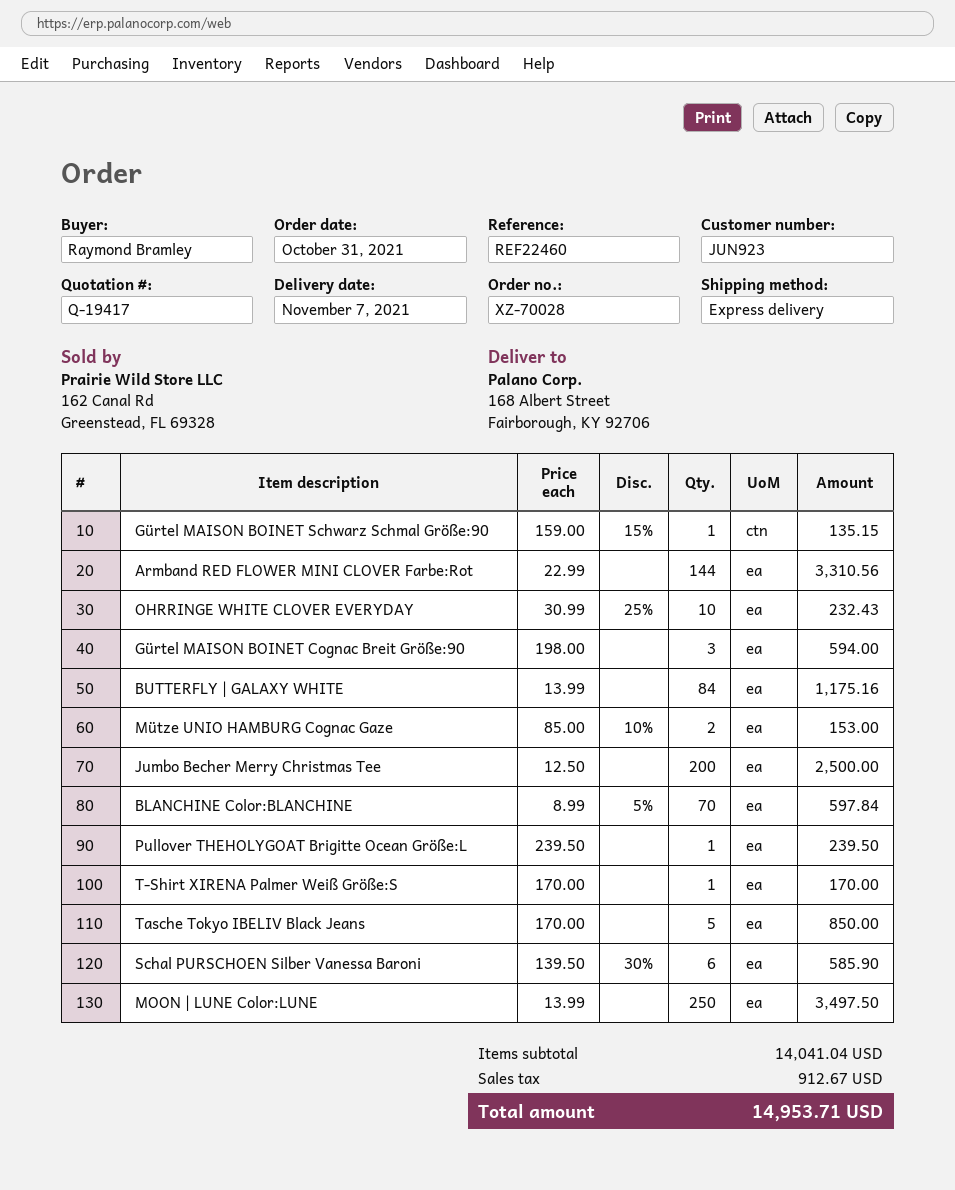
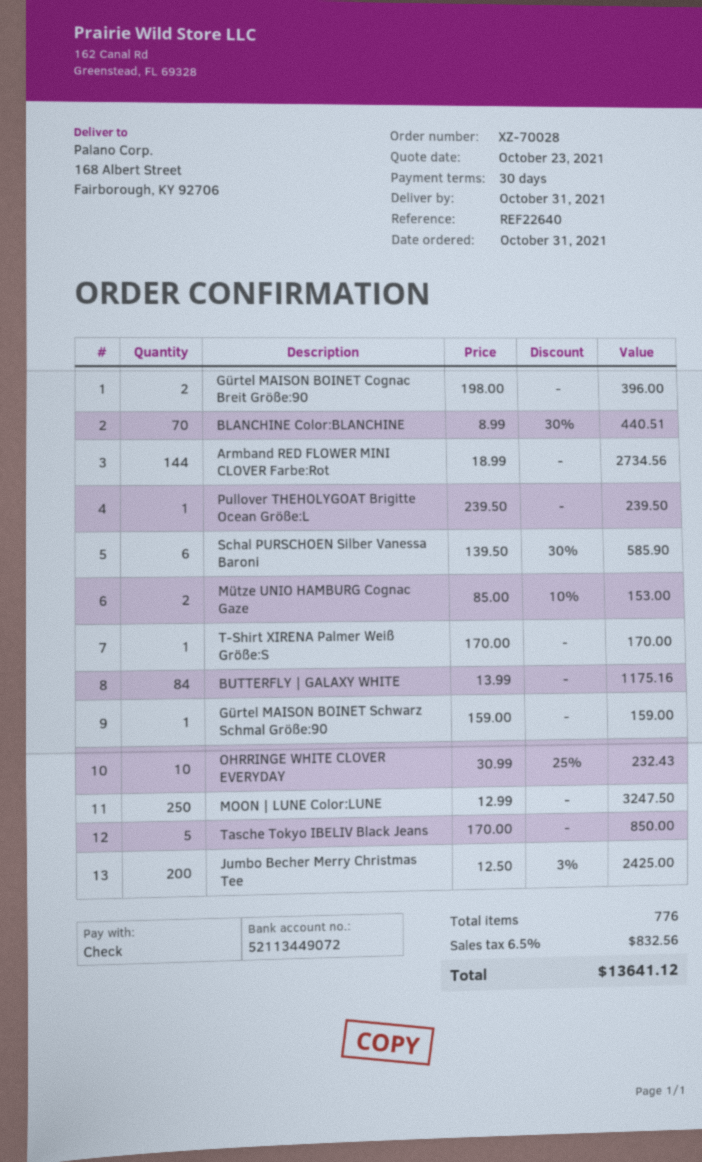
delivery date: 2021-11-07 -> 2021-10-31
reference: REF22460 -> REF22640
Gürtel MAISON BOINET Schwarz Schmal Größe:90: 1 x 159.00 - 15% = 135.15 -> 1 x 159.00 = 159.00
Armband RED FLOWER MINI CLOVER Farbe:Rot: 144 x 22.99 = 3310.56 -> 144 x 18.99 = 2734.56
Gürtel MAISON BOINET Cognac Breit Größe:90: 3 x 198.00 = 594.00 -> 2 x 198.00 = 396.00
Jumbo Becher Merry Christmas Tee: 200 x 12.50 = 2500.00 -> 200 x 12.50 - 3% = 2425.00
BLANCHINE Color:BLANCHINE: 70 x 8.99 - 5% = 597.84 -> 70 x 8.99 - 30% = 440.51
MOON | LUNE Color:LUNE: 250 x 13.99 = 3497.50 -> 250 x 12.99 = 3247.50
tax: 912.67 -> 832.56
total: 14953.71 -> 13641.12

